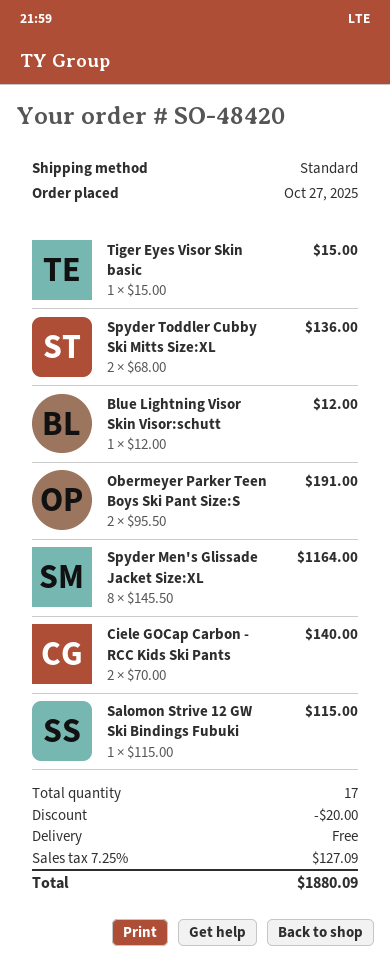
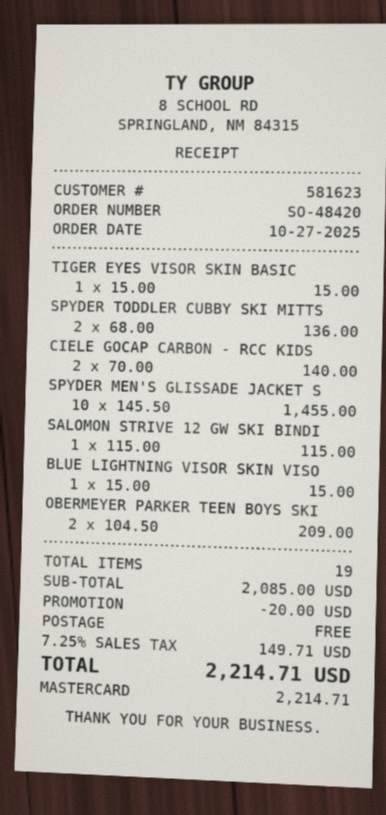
Blue Lightning Visor Skin Visor:schutt: 1 x 12.00 = 12.00 -> 1 x 15.00 = 15.00
Obermeyer Parker Teen Boys Ski Pant Size:S: 2 x 95.50 = 191.00 -> 2 x 104.50 = 209.00
Spyder Men's Glissade Jacket Size:XL: 8 x 145.50 = 1164.00 -> 10 x 145.50 = 1455.00
total quantity: 17 -> 19
tax: 7.25% = 127.09 -> 7.25% = 149.71
total: 1880.09 -> 2214.71

